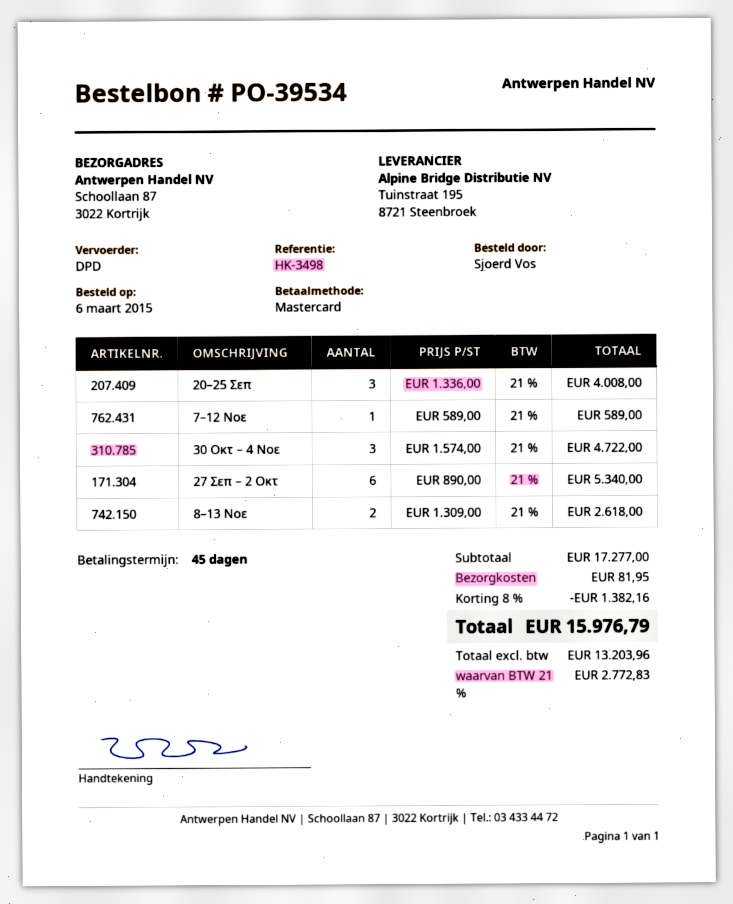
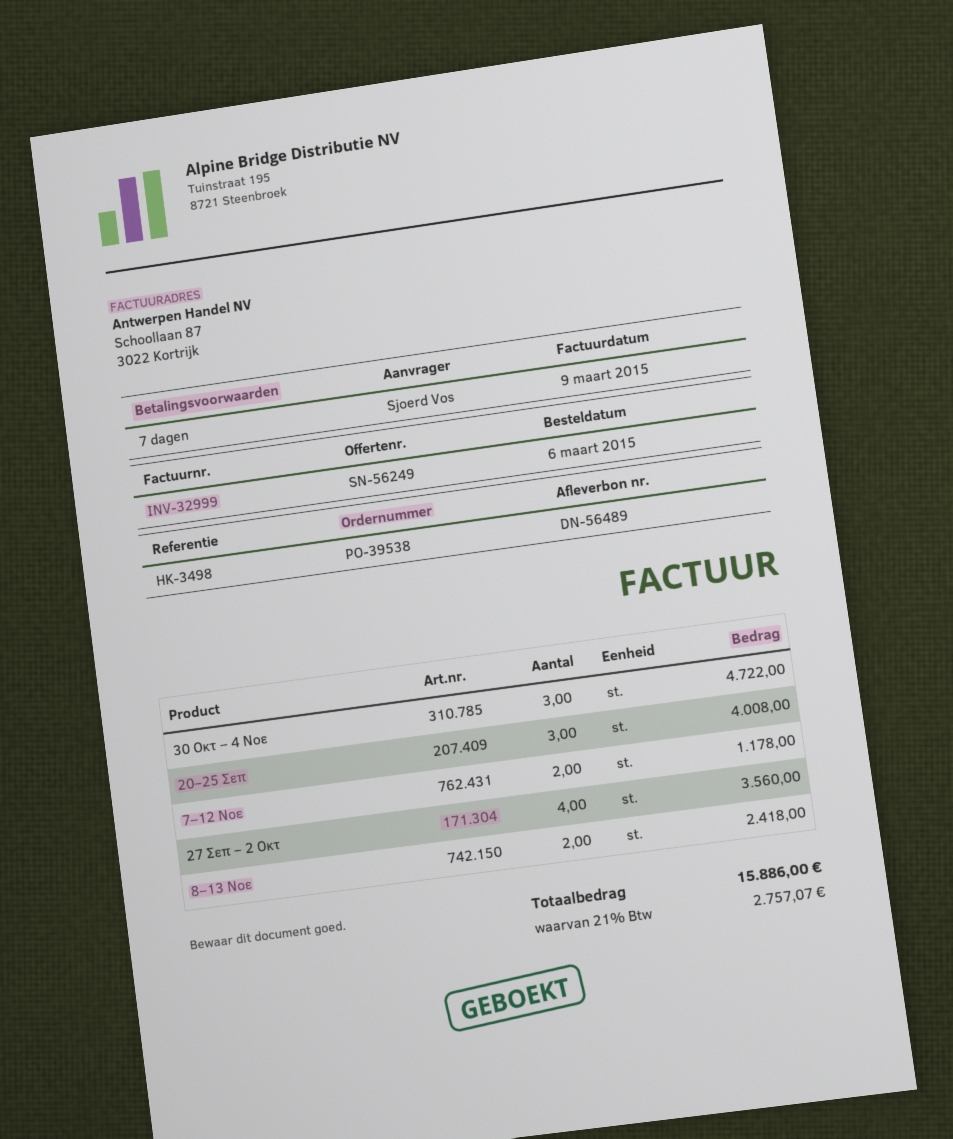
order number: PO-39534 -> PO-39538
payment terms: 45 days -> 7 days
7–12 Νοε: 1 for 589.00 -> 2 for 1178.00
27 Σεπ – 2 Οκτ: 6 for 5340.00 -> 4 for 3560.00
8–13 Νοε: 2 for 2618.00 -> 2 for 2418.00
discount: 8% = 1382.16 -> none
shipping: 81.95 -> none
tax: 21% = 2772.83 -> 21% = 2757.07
total: 15976.79 -> 15886.00

